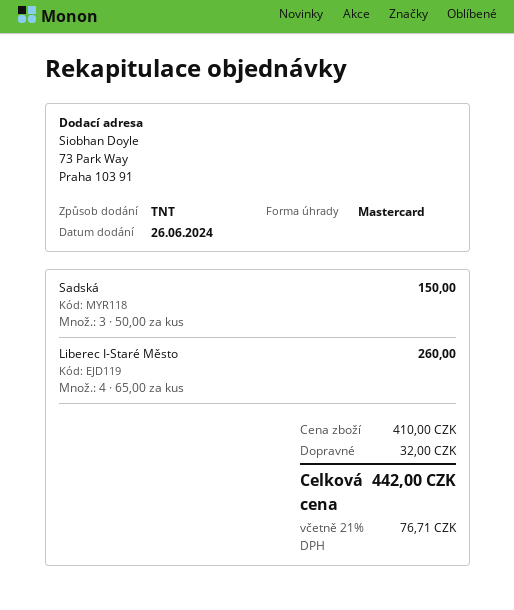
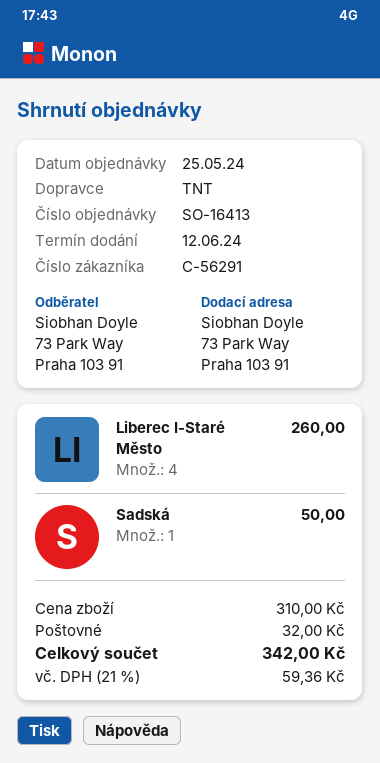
delivery date: 2024-06-26 -> 2024-06-12
Sadská: 3 for 150.00 -> 1 for 50.00
subtotal: 410.00 -> 310.00
tax: 21% = 76.71 -> 21% = 59.36
total: 442.00 -> 342.00

